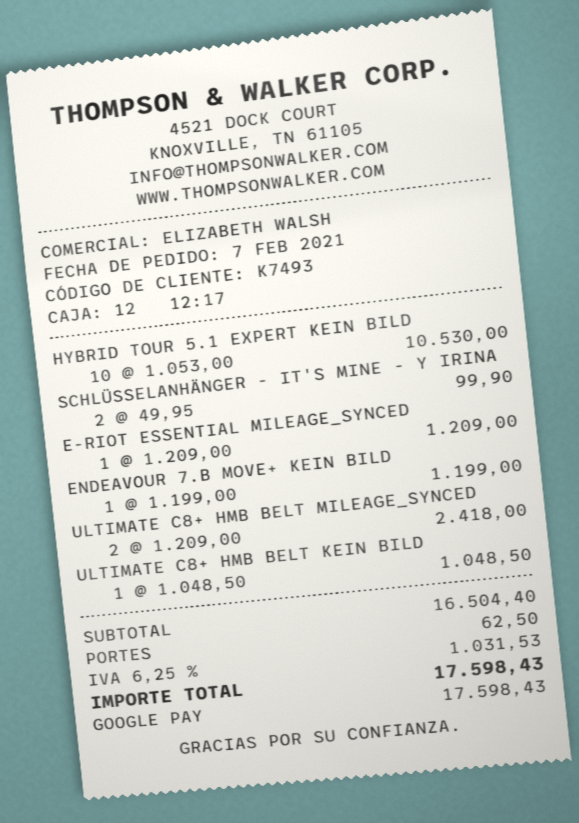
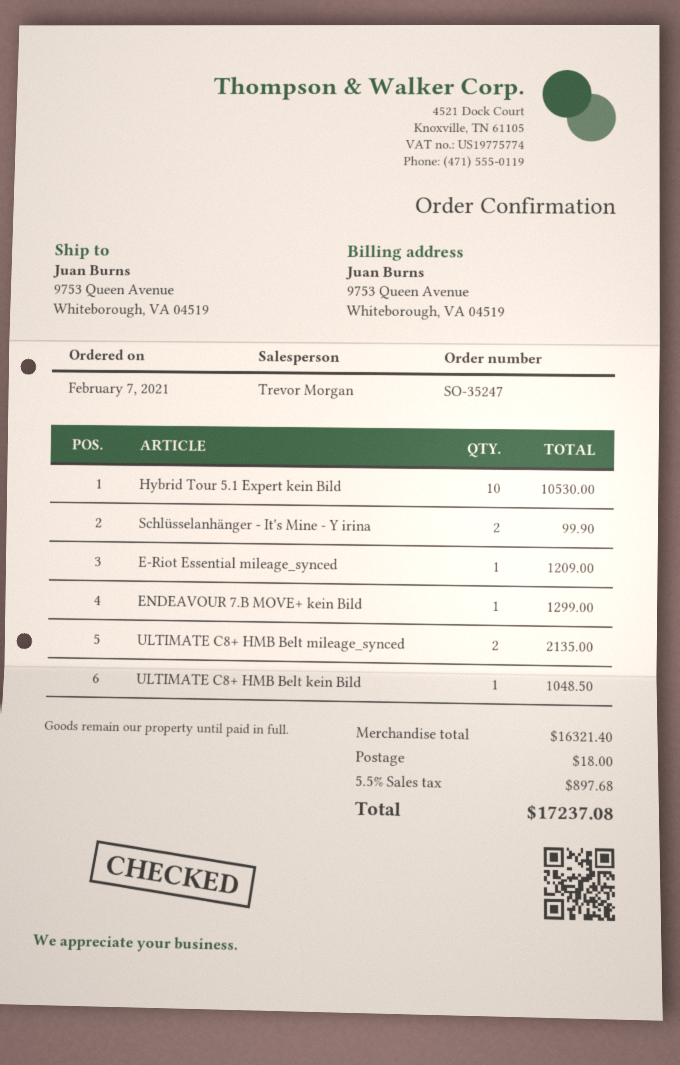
sales rep: ELIZABETH WALSH -> Trevor Morgan
ENDEAVOUR 7.B MOVE+ KEIN BILD: 1 for 1199.00 -> 1 for 1299.00
ULTIMATE C8+ HMB BELT MILEAGE_SYNCED: 2 for 2418.00 -> 2 for 2135.00
subtotal: 16504.40 -> 16321.40
shipping: 62.50 -> 18.00
tax: 6.25% = 1031.53 -> 5.5% = 897.68
total: 17598.43 -> 17237.08

